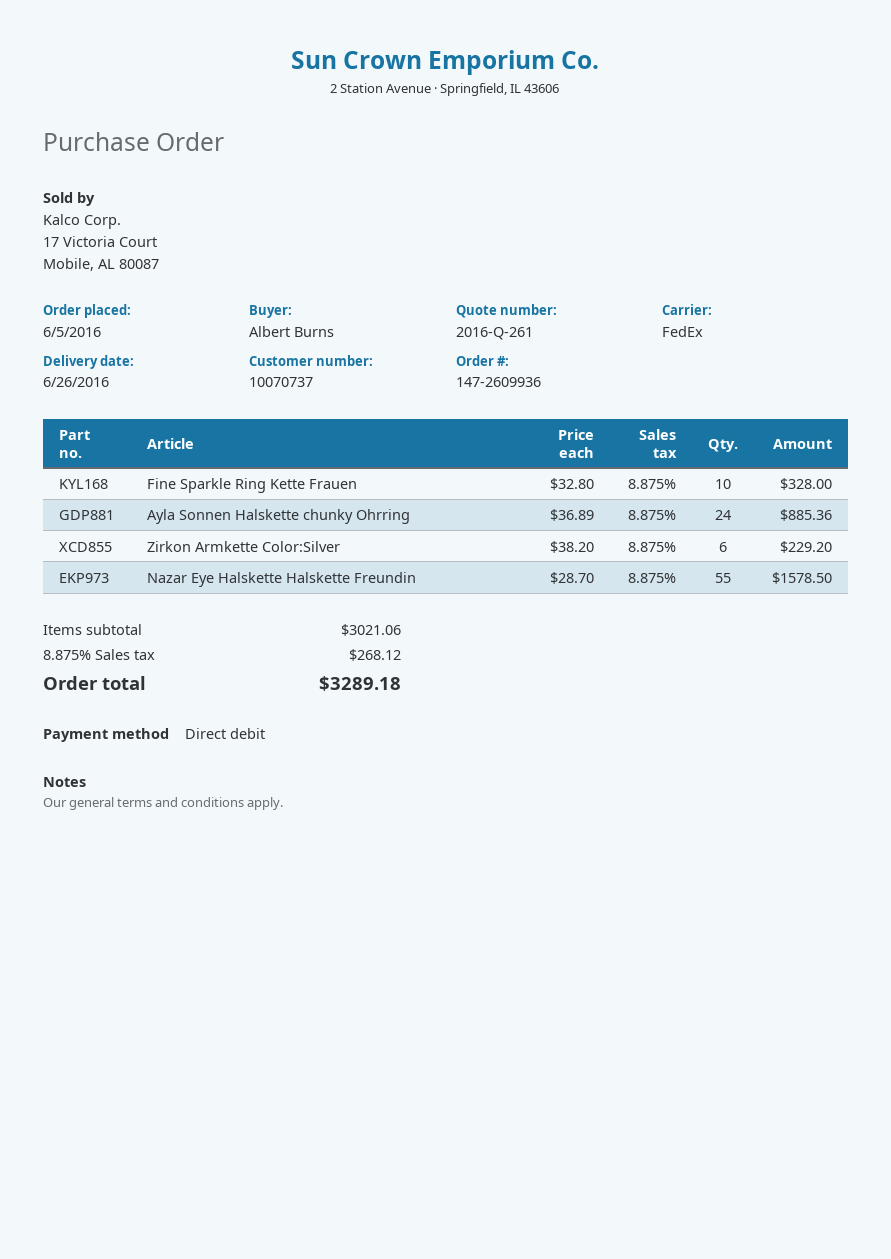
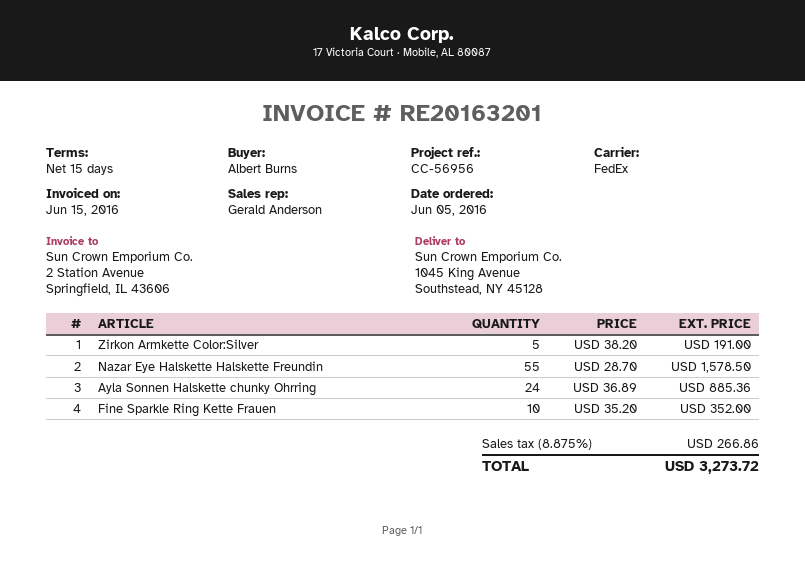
Fine Sparkle Ring Kette Frauen: 10 x 32.80 = 328.00 -> 10 x 35.20 = 352.00
Zirkon Armkette Color:Silver: 6 x 38.20 = 229.20 -> 5 x 38.20 = 191.00
tax: 8.875% = 268.12 -> 8.875% = 266.86
total: 3289.18 -> 3273.72

